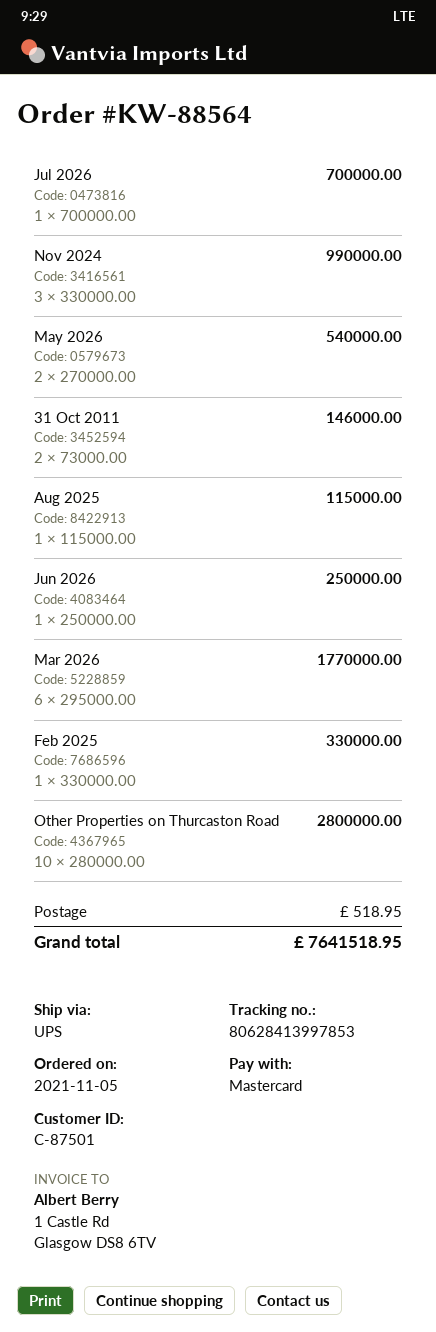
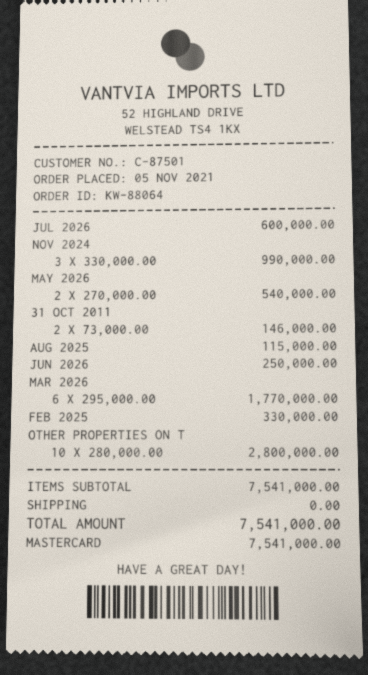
order number: KW-88564 -> KW-88064
Jul 2026: 1 x 700000.00 = 700000.00 -> 1 x 600000.00 = 600000.00
shipping: 518.95 -> 0.00
total: 7641518.95 -> 7541000.00

